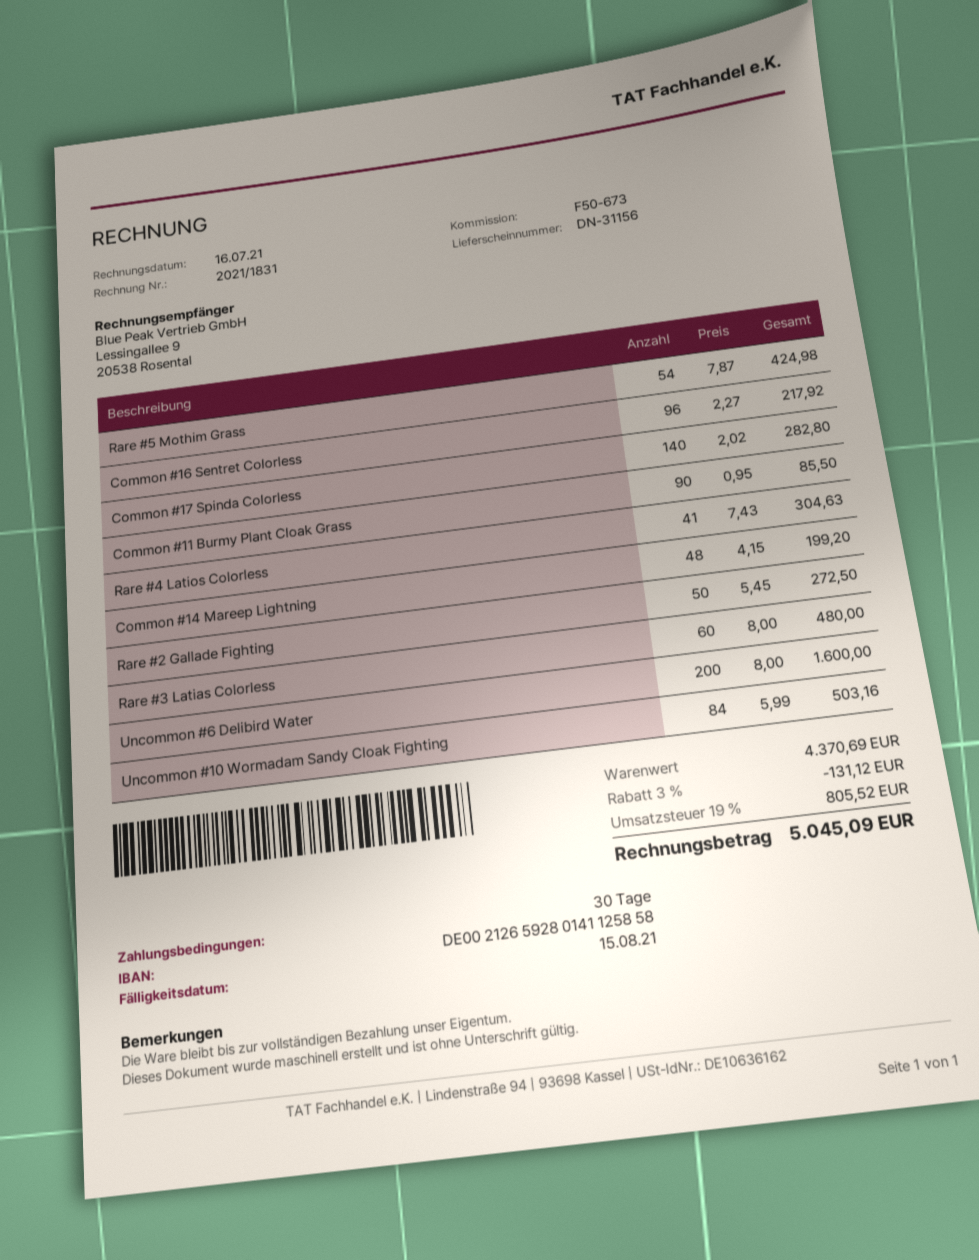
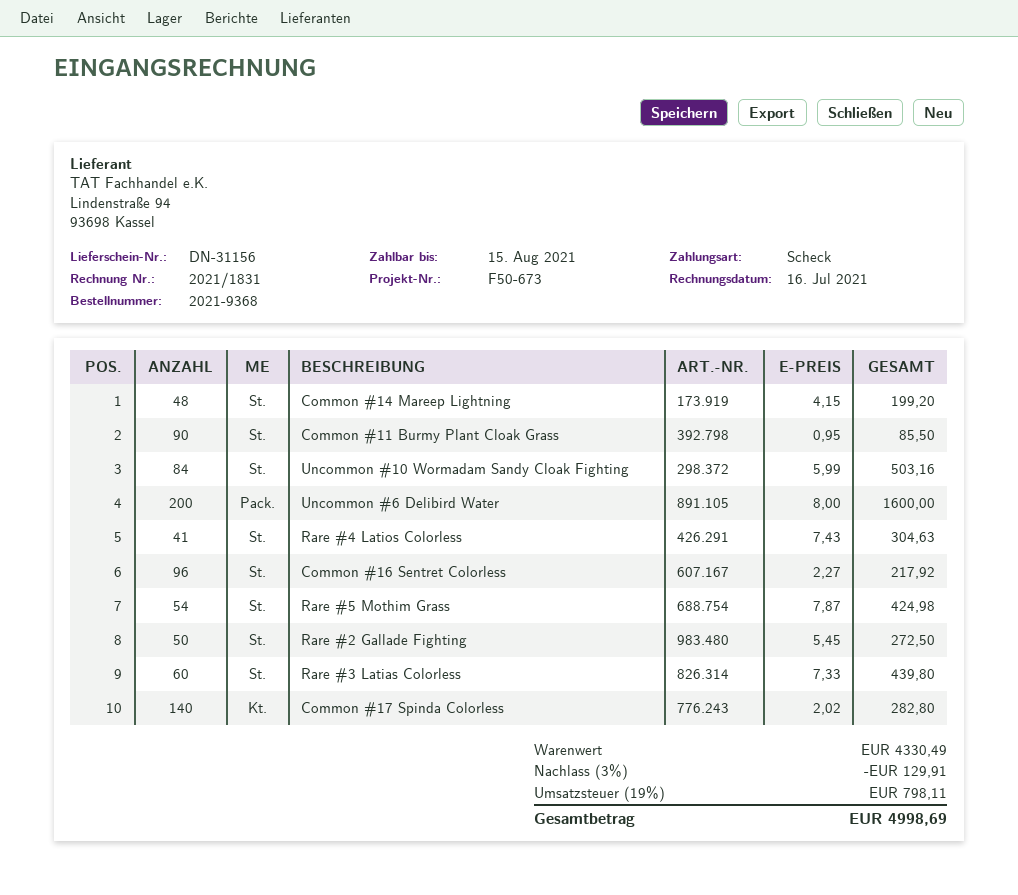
Rare #3 Latias Colorless: 60 x 8.00 = 480.00 -> 60 x 7.33 = 439.80
subtotal: 4370.69 -> 4330.49
discount: 3% = 131.12 -> 3% = 129.91
tax: 19% = 805.52 -> 19% = 798.11
total: 5045.09 -> 4998.69

